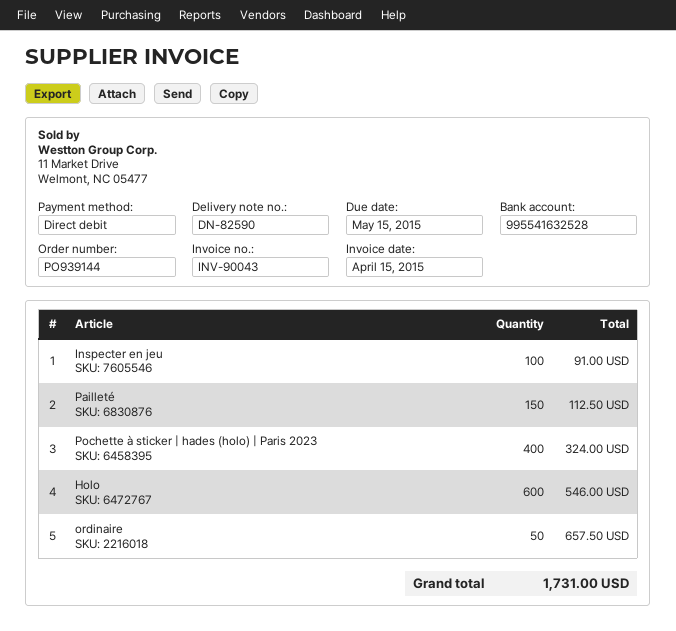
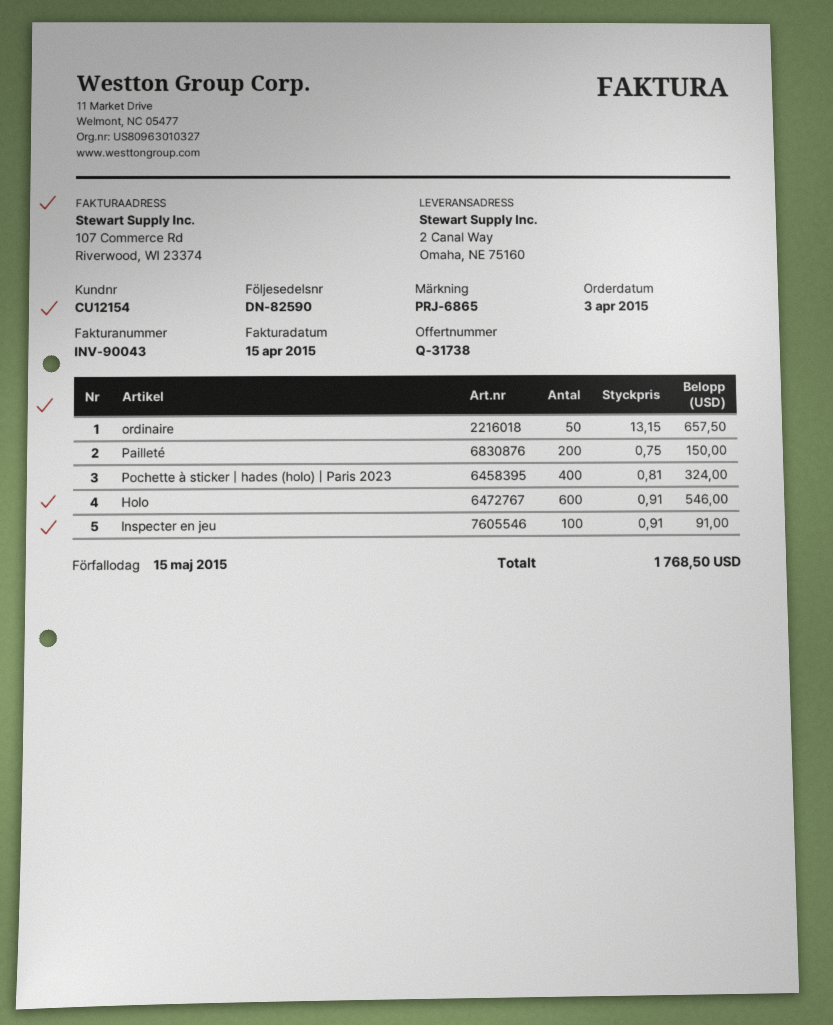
Pailleté: 150 for 112.50 -> 200 for 150.00
total: 1731.00 -> 1768.50

